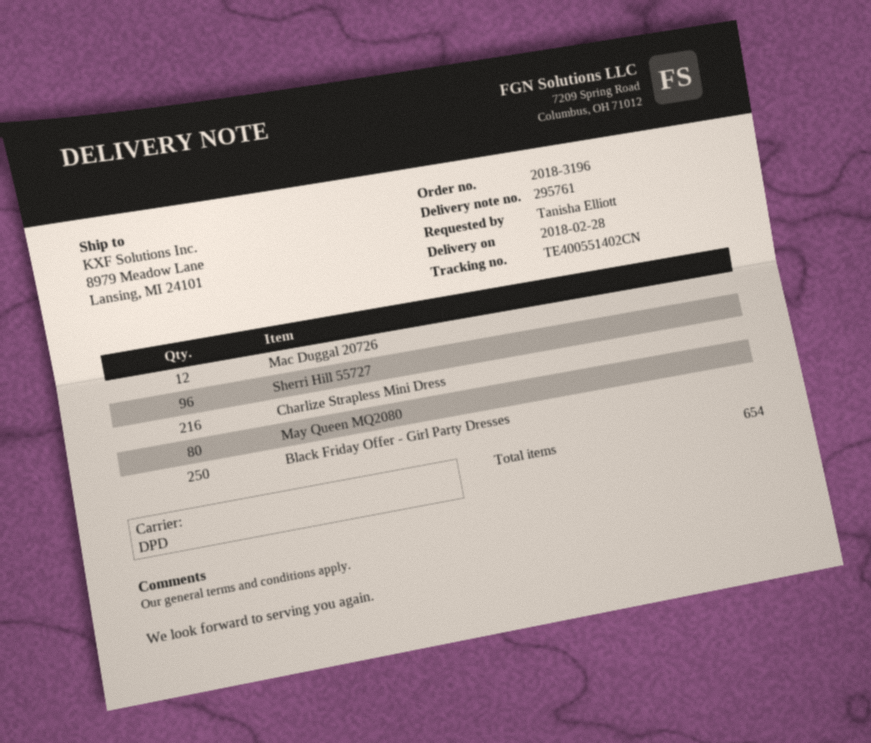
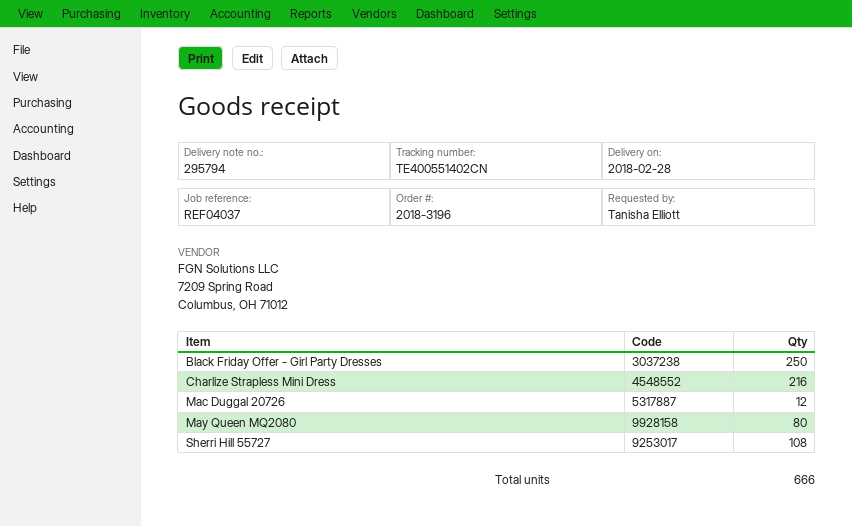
delivery note number: 295761 -> 295794
Sherri Hill 55727: 96 -> 108
total quantity: 654 -> 666

